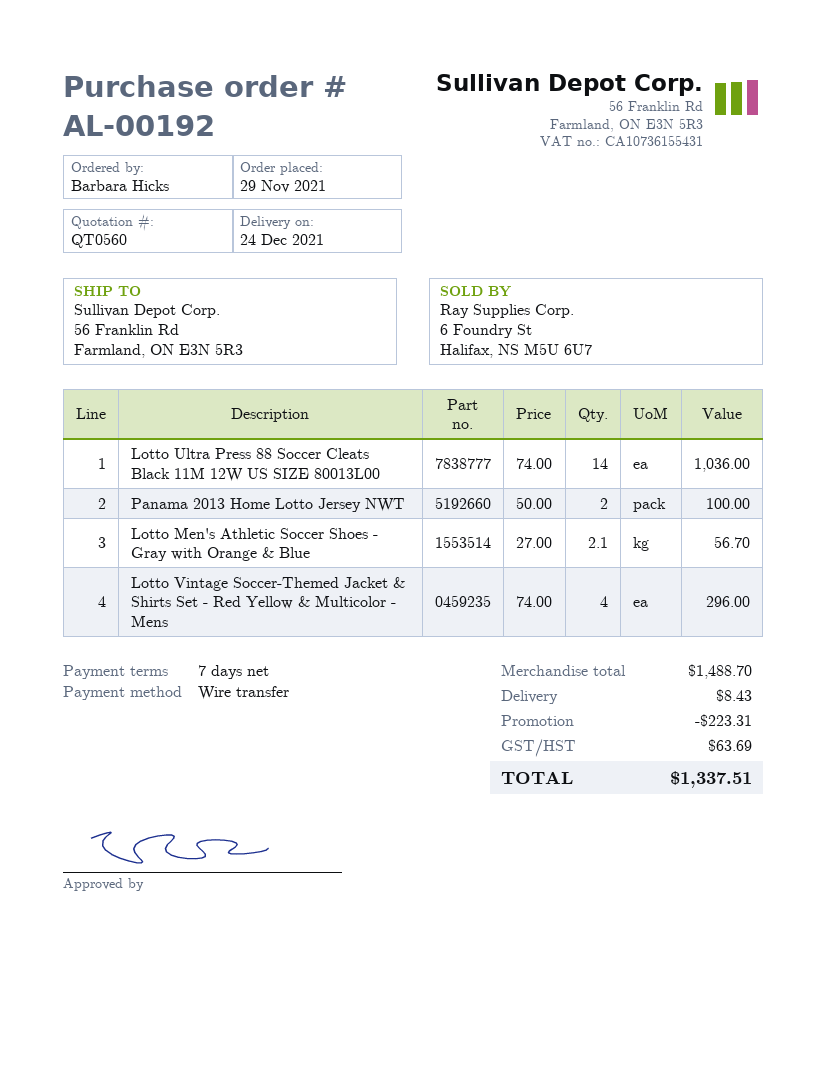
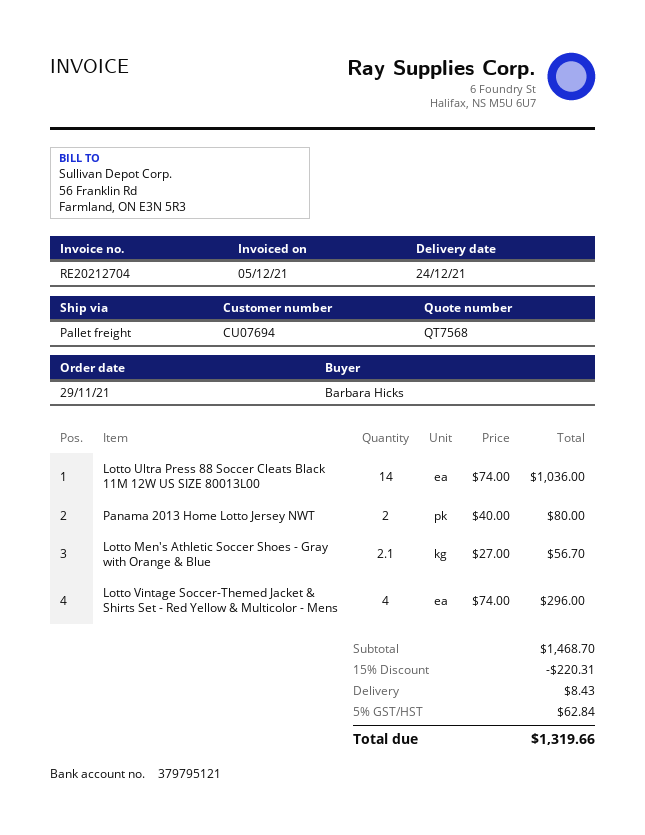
quote number: QT0560 -> QT7568
Panama 2013 Home Lotto Jersey NWT: 2 x 50.00 = 100.00 -> 2 x 40.00 = 80.00
subtotal: 1488.70 -> 1468.70
discount: 223.31 -> 220.31
tax: 63.69 -> 62.84
total: 1337.51 -> 1319.66

